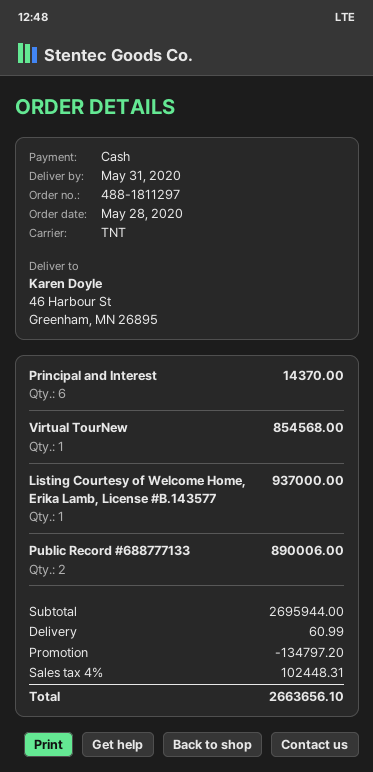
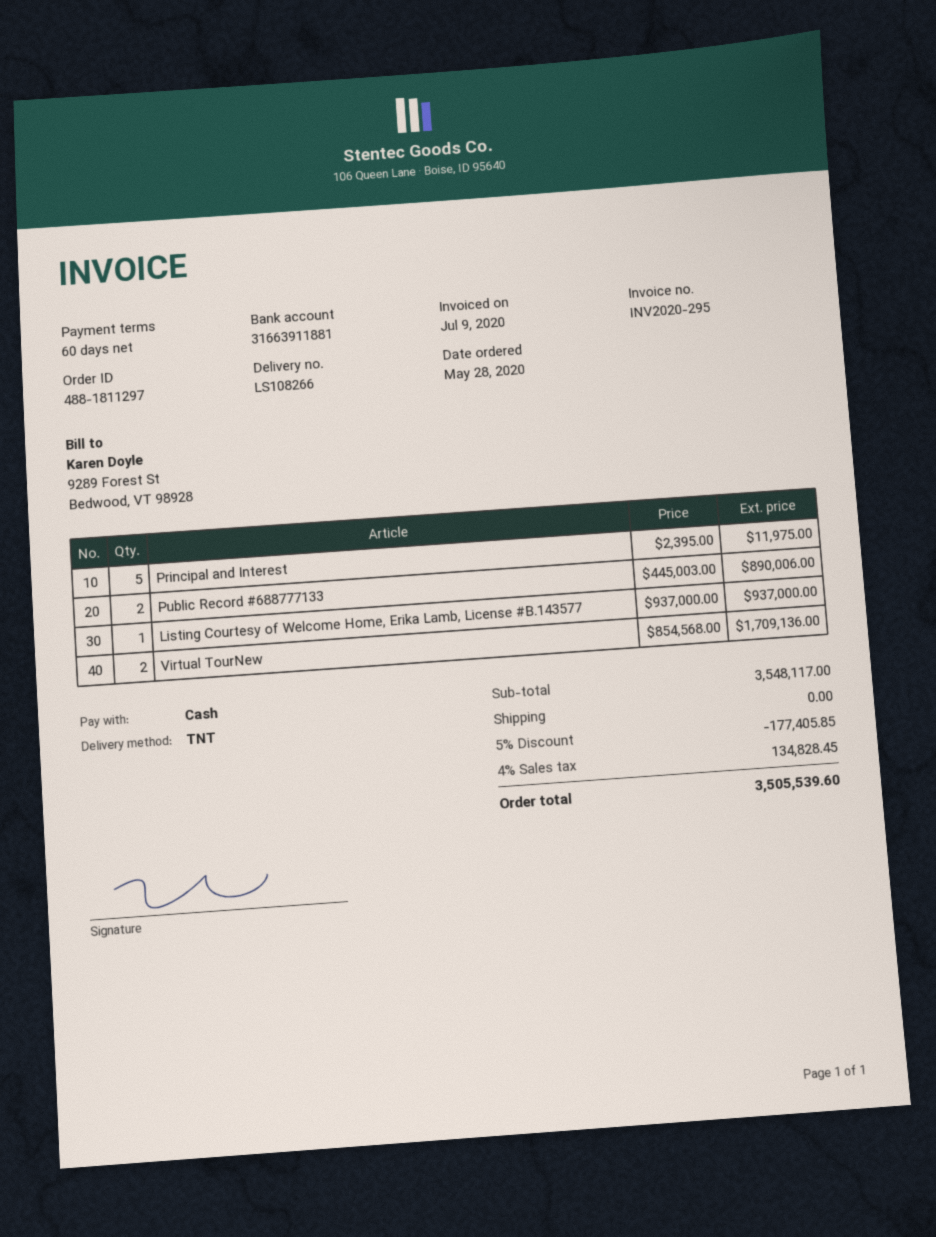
Principal and Interest: 6 for 14370.00 -> 5 for 11975.00
Virtual TourNew: 1 for 854568.00 -> 2 for 1709136.00
subtotal: 2695944.00 -> 3548117.00
discount: 134797.20 -> 177405.85
shipping: 60.99 -> 0.00
tax: 4% = 102448.31 -> 4% = 134828.45
total: 2663656.10 -> 3505539.60

